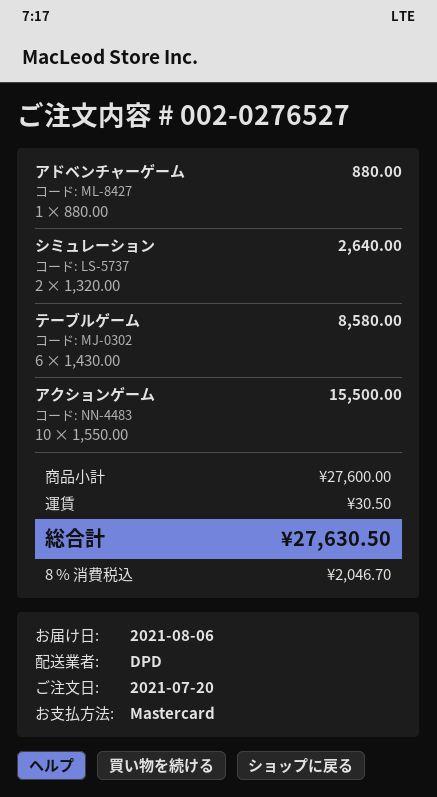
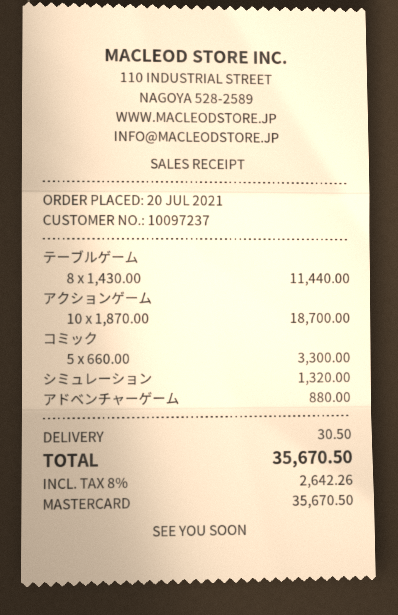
シミュレーション: 2 x 1320.00 = 2640.00 -> 1 x 1320.00 = 1320.00
テーブルゲーム: 6 x 1430.00 = 8580.00 -> 8 x 1430.00 = 11440.00
アクションゲーム: 10 x 1550.00 = 15500.00 -> 10 x 1870.00 = 18700.00
コミック: none -> 5 x 660.00 = 3300.00
tax: 8% = 2046.70 -> 8% = 2642.26
total: 27630.50 -> 35670.50

